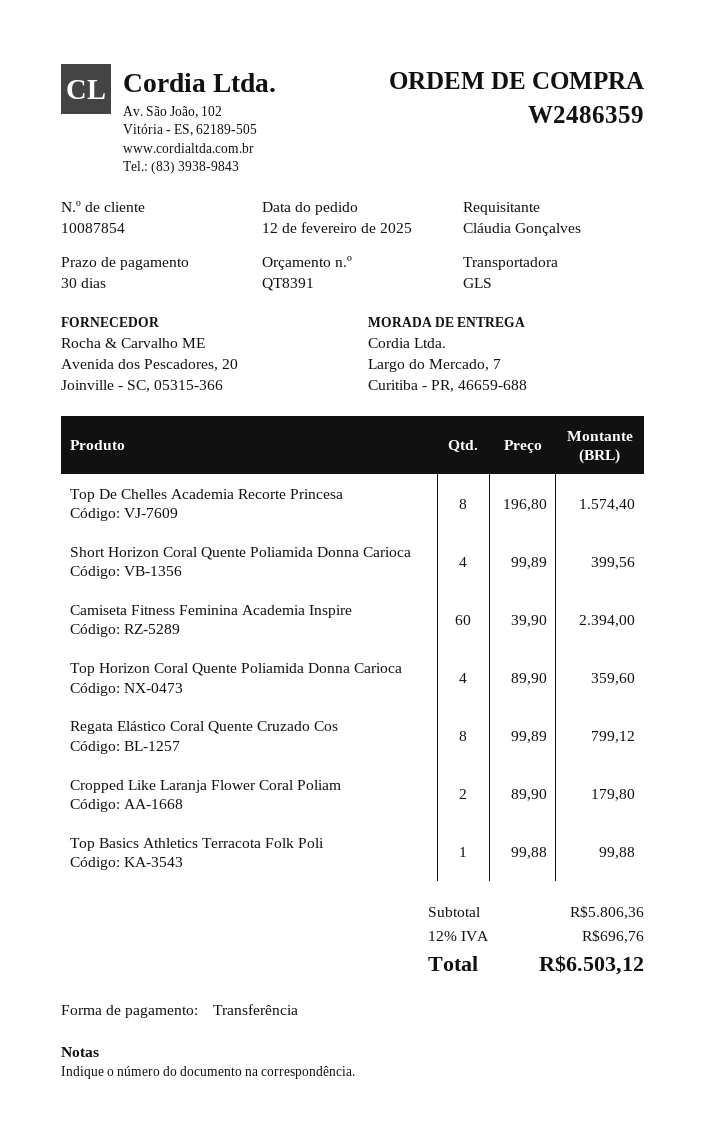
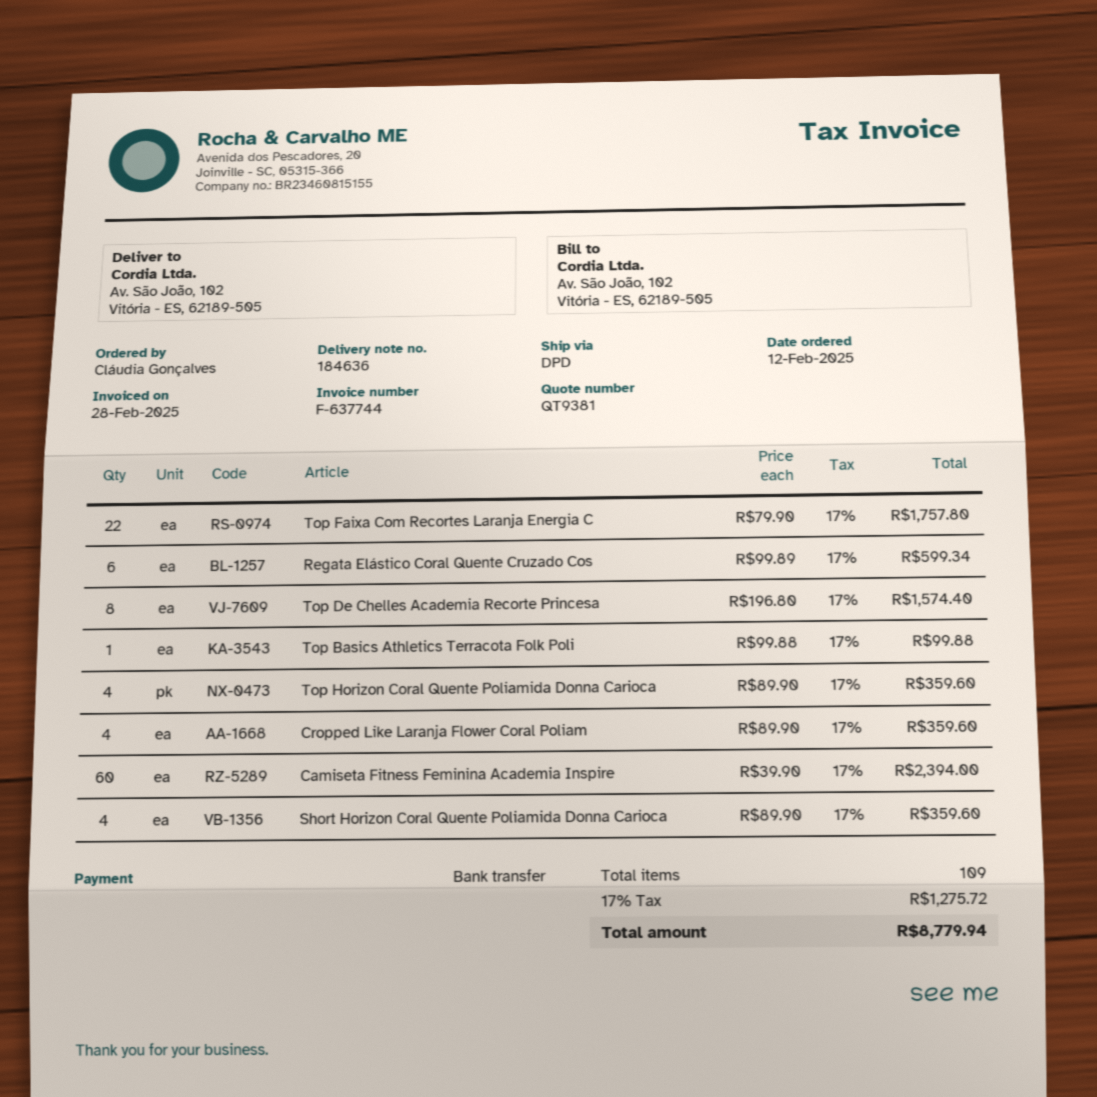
quote number: QT8391 -> QT9381
shipping method: GLS -> DPD
ship to: Largo do Mercado, 7, Curitiba - PR, 46659-688 -> Av. São João, 102, Vitória - ES, 62189-505
Short Horizon Coral Quente Poliamida Donna Carioca: 4 x 99.89 = 399.56 -> 4 x 89.90 = 359.60
Regata Elástico Coral Quente Cruzado Cos: 8 x 99.89 = 799.12 -> 6 x 99.89 = 599.34
Cropped Like Laranja Flower Coral Poliam: 2 x 89.90 = 179.80 -> 4 x 89.90 = 359.60
Top Faixa Com Recortes Laranja Energia C: none -> 22 x 79.90 = 1757.80
tax: 12% = 696.76 -> 17% = 1275.72
total: 6503.12 -> 8779.94

